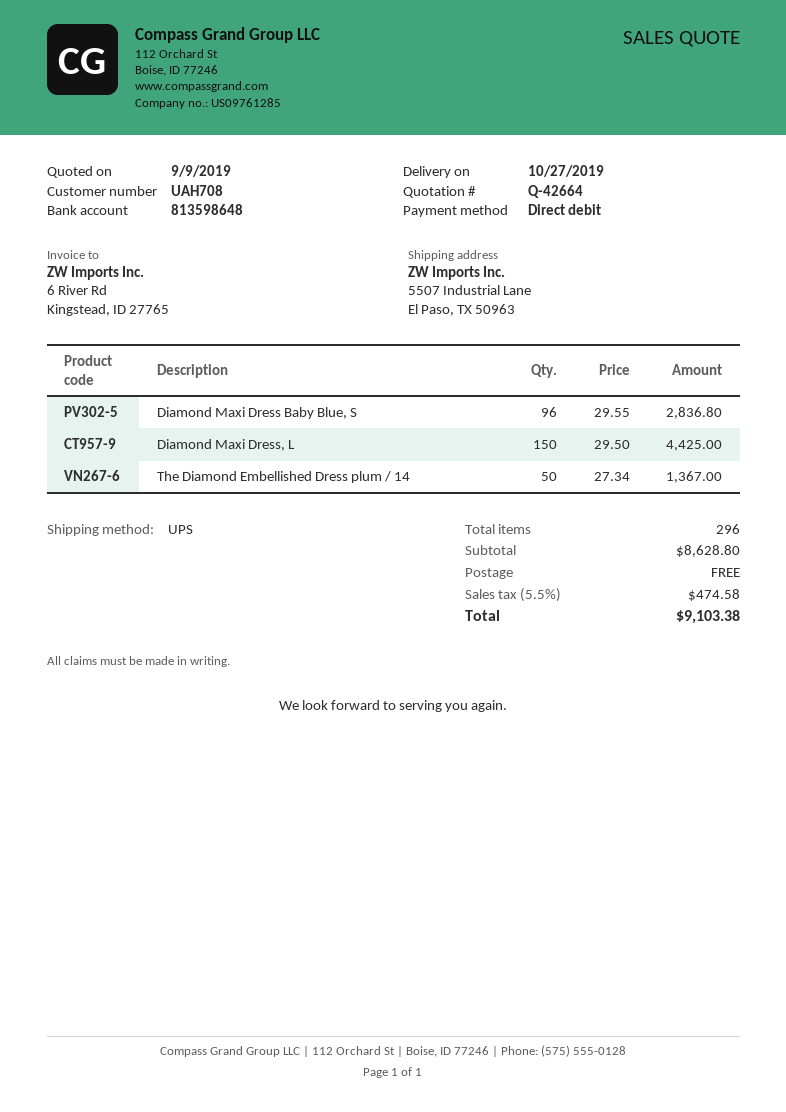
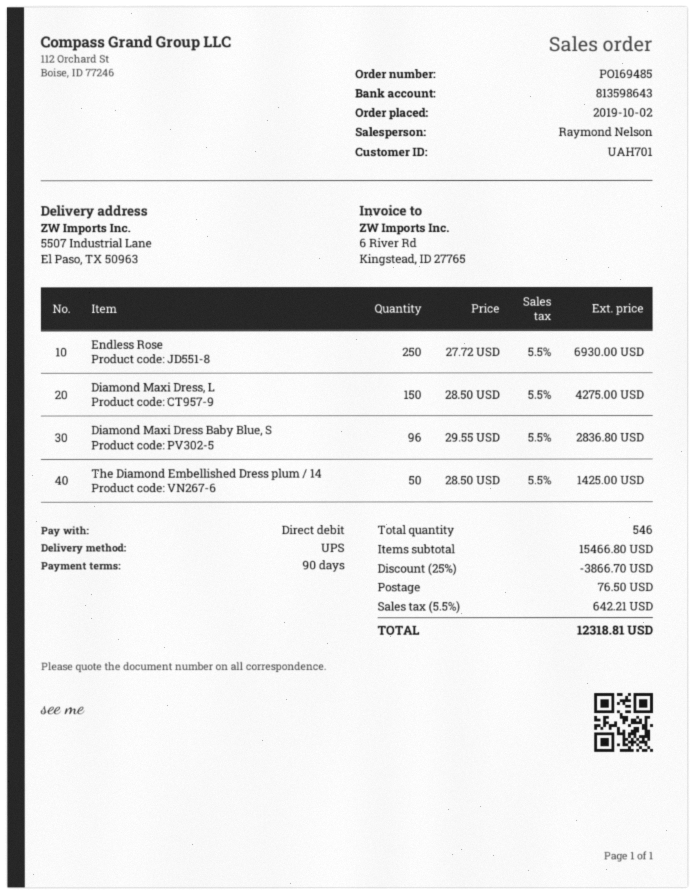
customer number: UAH708 -> UAH701
bank account: 813598648 -> 813598643
Diamond Maxi Dress, L: 150 x 29.50 = 4425.00 -> 150 x 28.50 = 4275.00
The Diamond Embellished Dress plum / 14: 50 x 27.34 = 1367.00 -> 50 x 28.50 = 1425.00
Endless Rose: none -> 250 x 27.72 = 6930.00
total quantity: 296 -> 546
subtotal: 8628.80 -> 15466.80
discount: none -> 25% = 3866.70
shipping: 0.00 -> 76.50
tax: 5.5% = 474.58 -> 5.5% = 642.21
total: 9103.38 -> 12318.81

